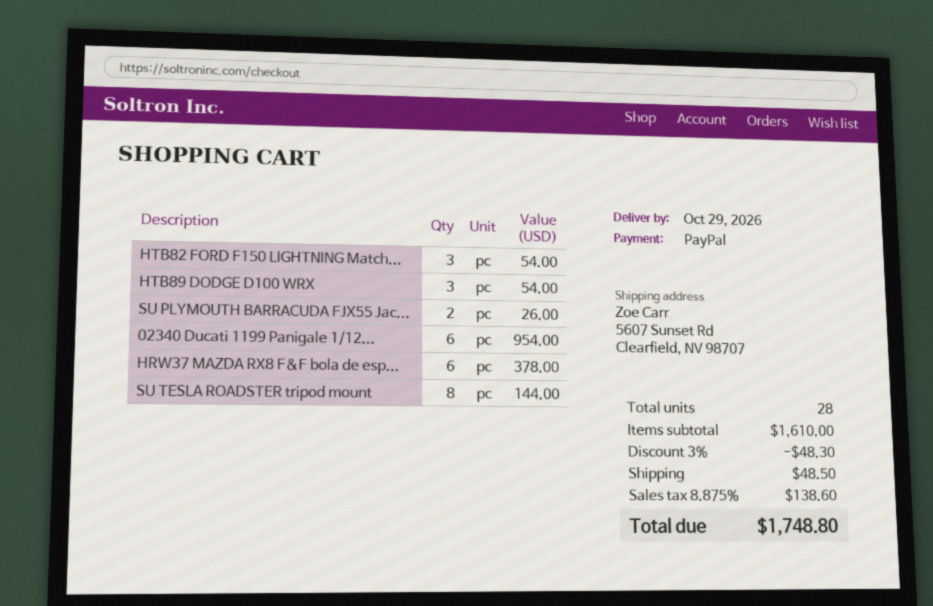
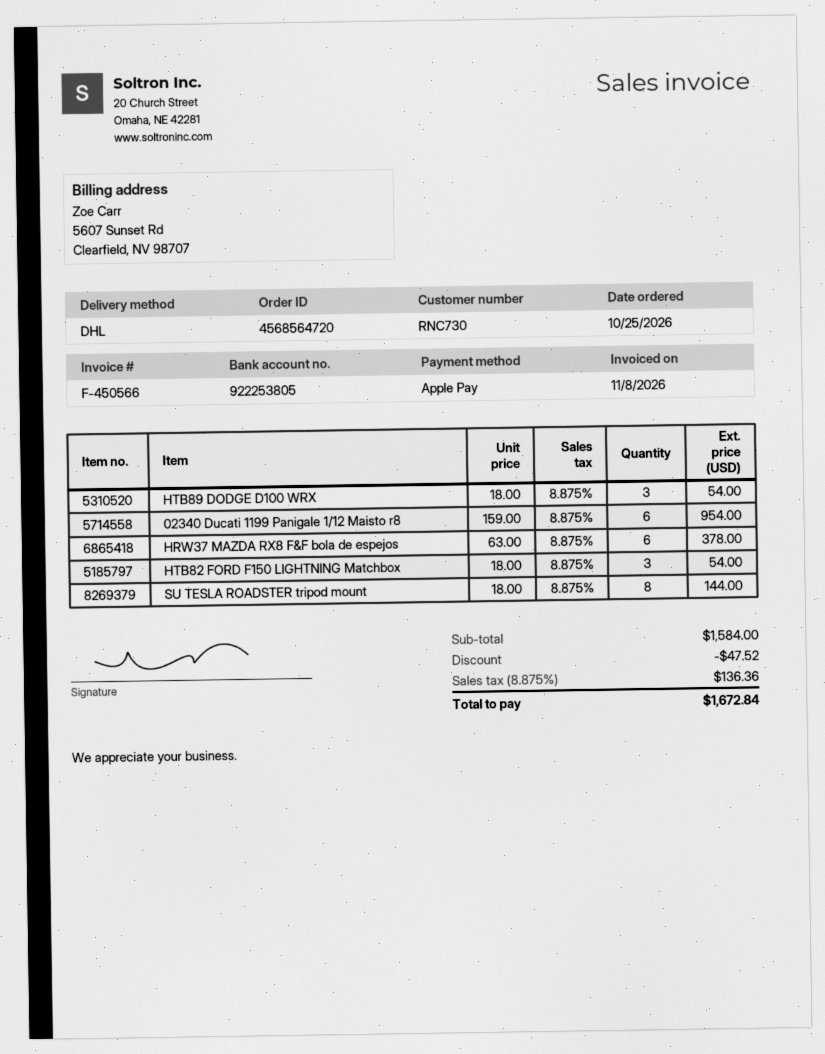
payment method: PayPal -> Apple Pay
SU PLYMOUTH BARRACUDA FJX55 Jac...: 2 for 26.00 -> none
subtotal: 1610.00 -> 1584.00
discount: 48.30 -> 47.52
shipping: 48.50 -> none
tax: 8.875% = 138.60 -> 8.875% = 136.36
total: 1748.80 -> 1672.84

